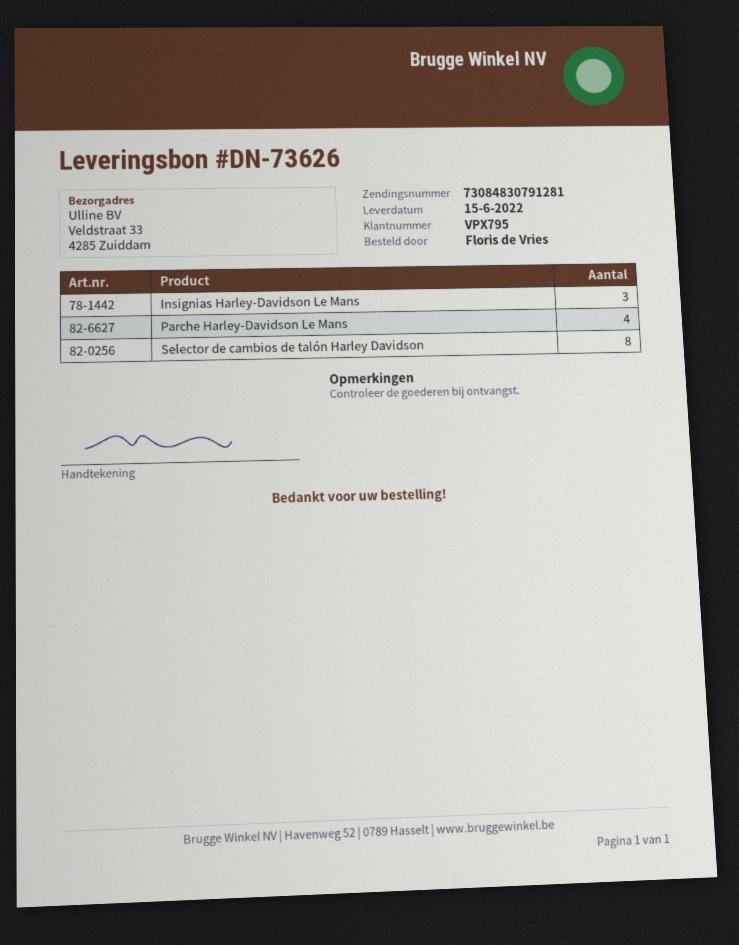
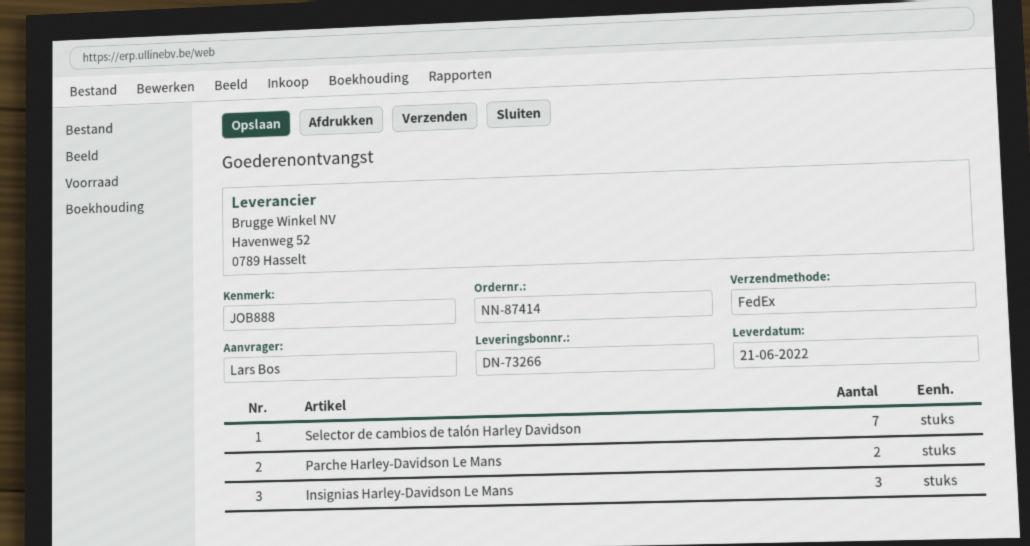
delivery note number: DN-73626 -> DN-73266
delivery date: 2022-06-15 -> 2022-06-21
ordered by: Floris de Vries -> Lars Bos
Parche Harley-Davidson Le Mans: 4 -> 2
Selector de cambios de talón Harley Davidson: 8 -> 7

